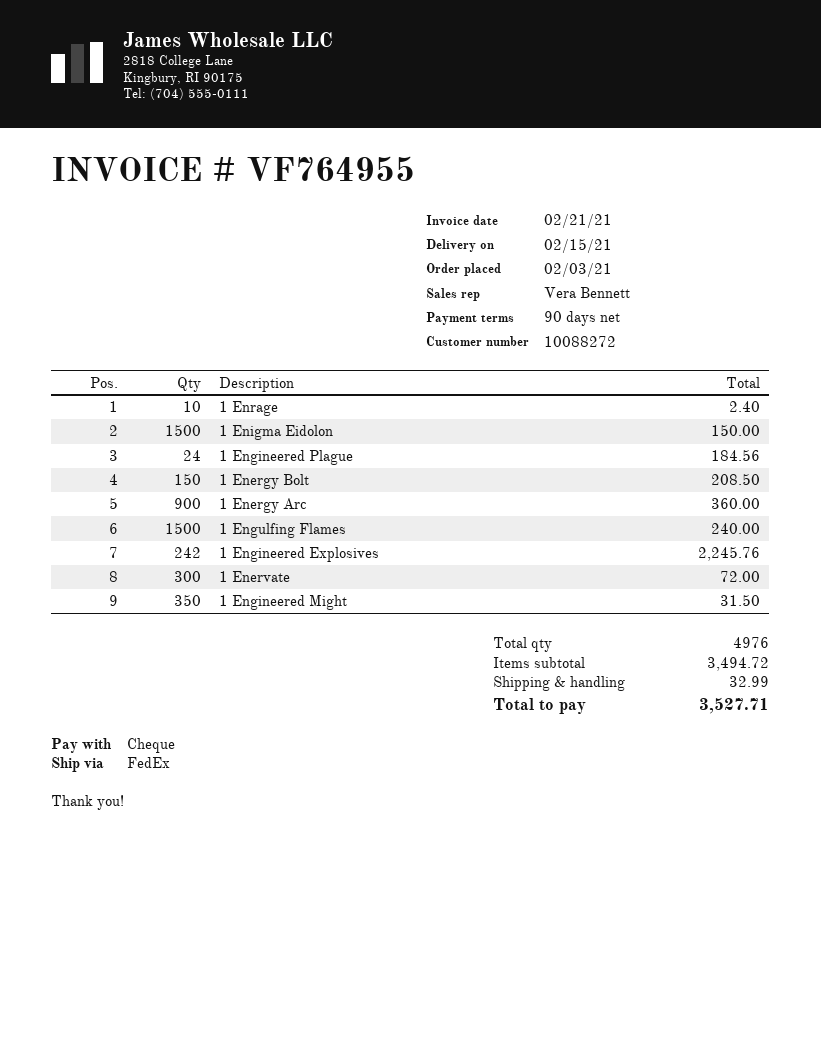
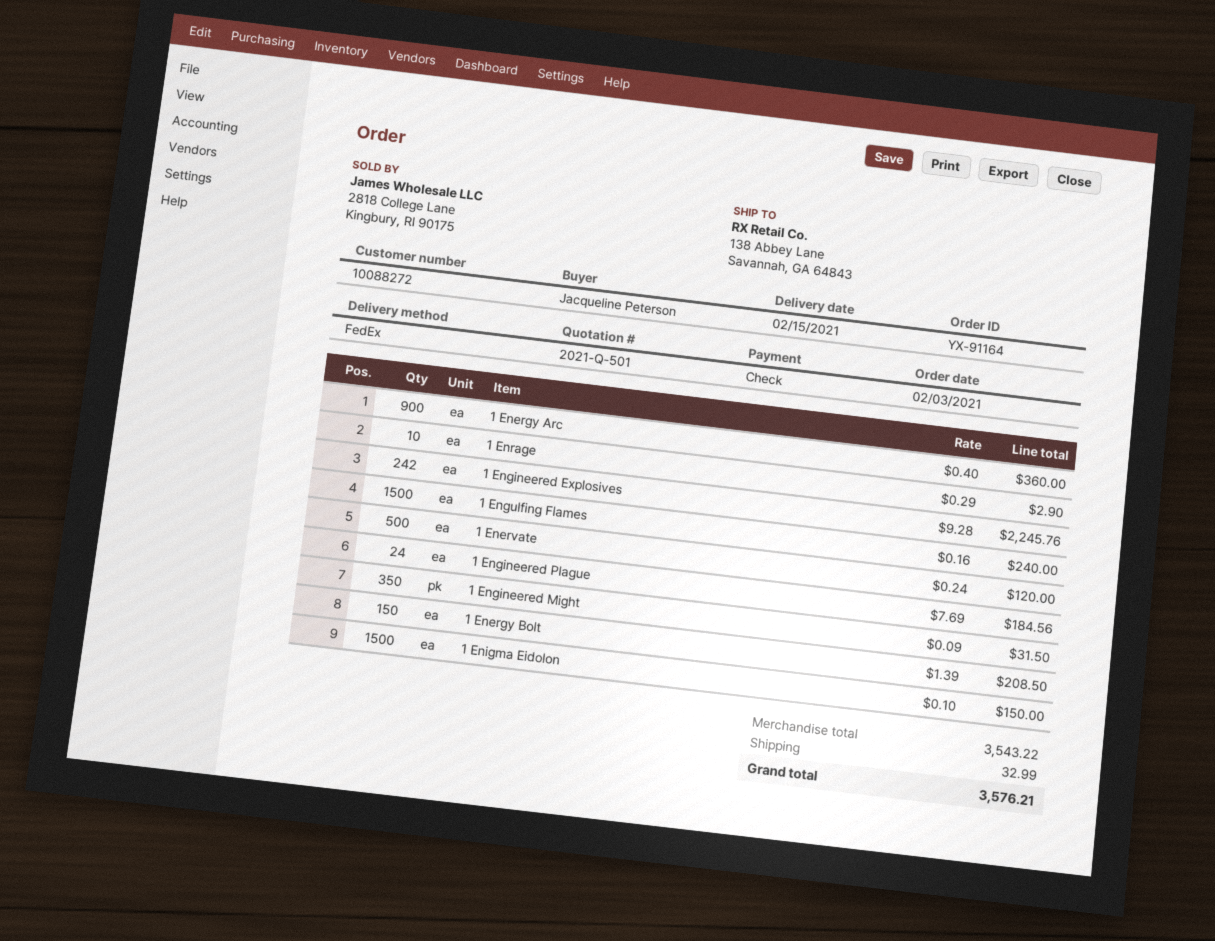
1 Enrage: 10 for 2.40 -> 10 for 2.90
1 Enervate: 300 for 72.00 -> 500 for 120.00
subtotal: 3494.72 -> 3543.22
total: 3527.71 -> 3576.21

